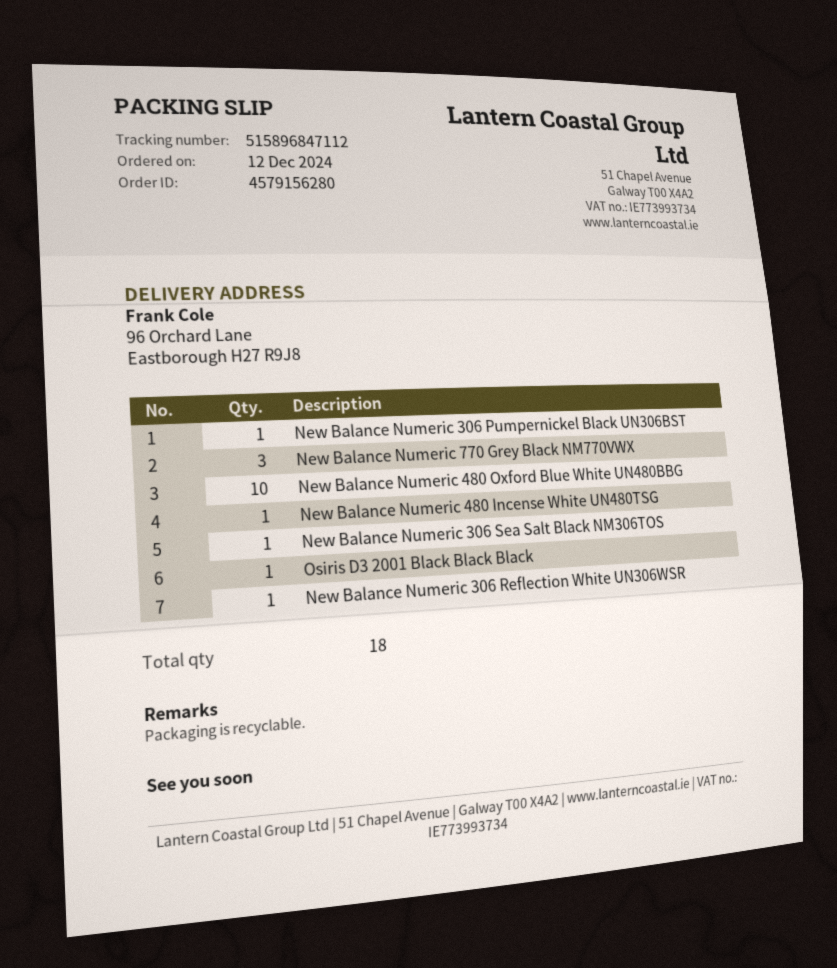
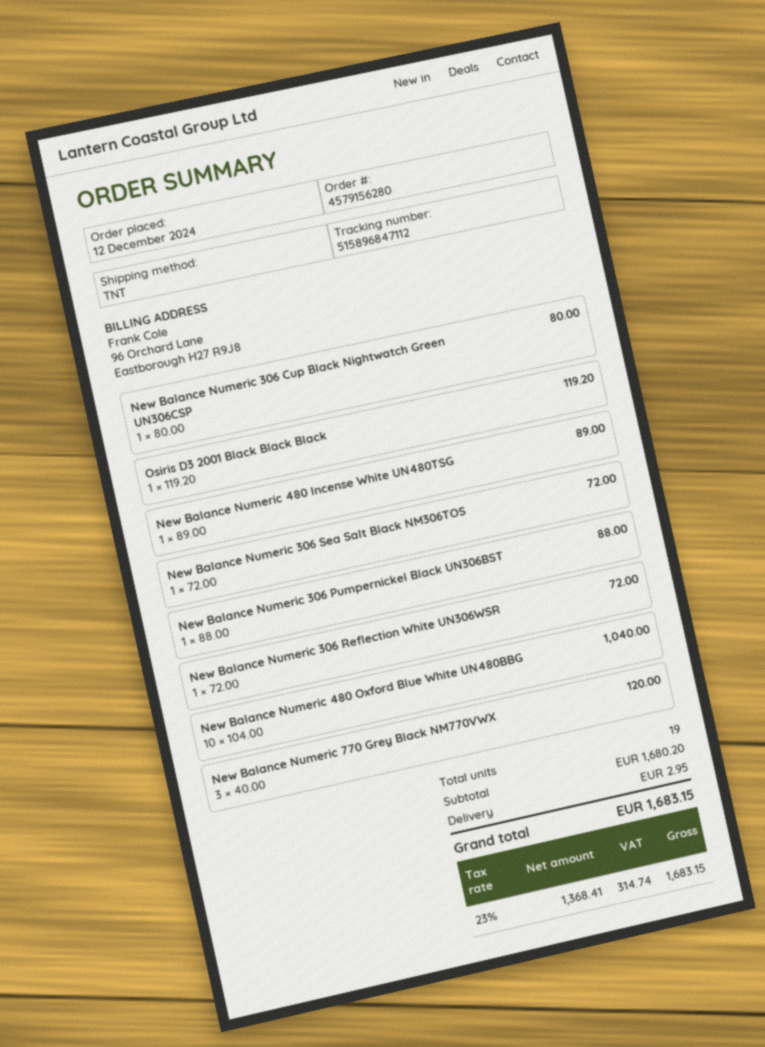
New Balance Numeric 306 Cup Black Nightwatch Green UN306CSP: none -> 1
total quantity: 18 -> 19

